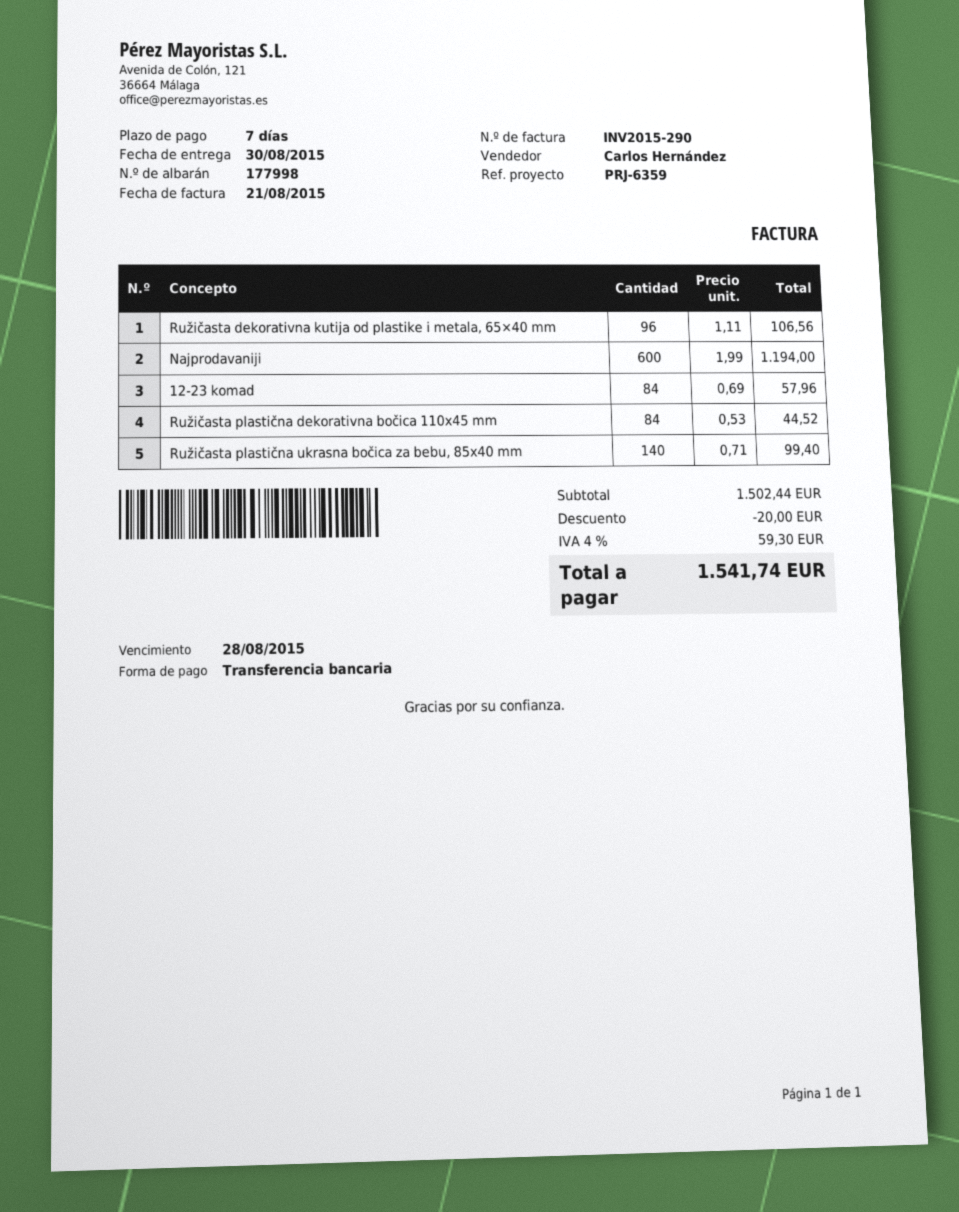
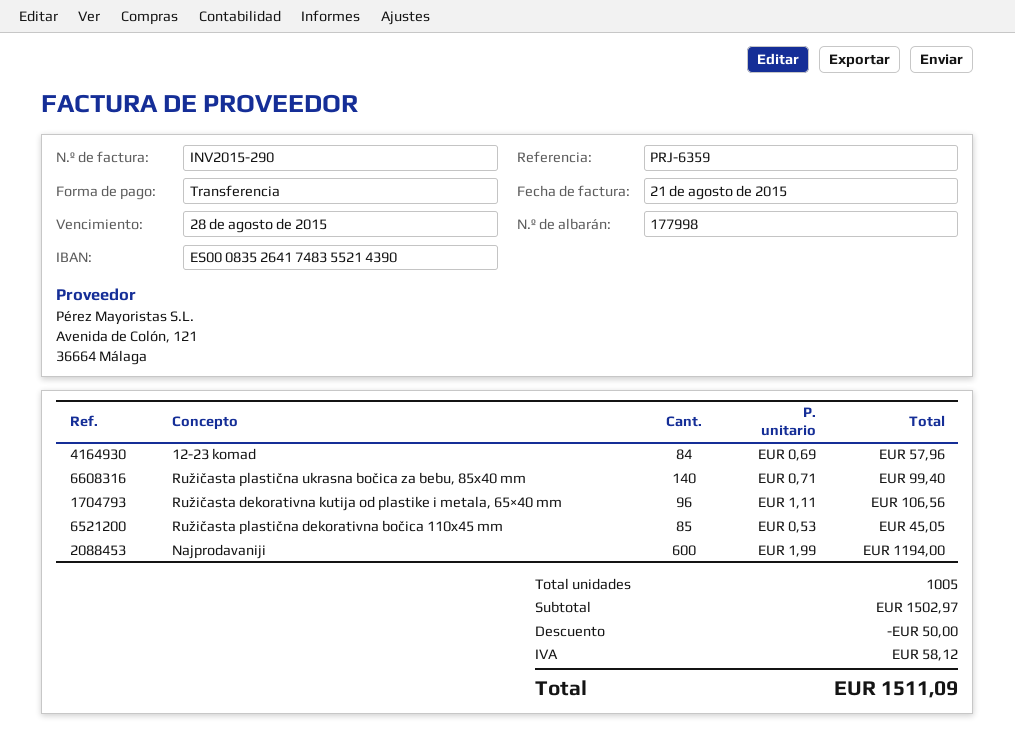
Ružičasta plastična dekorativna bočica 110x45 mm: 84 x 0.53 = 44.52 -> 85 x 0.53 = 45.05
subtotal: 1502.44 -> 1502.97
discount: 20.00 -> 50.00
tax: 59.30 -> 58.12
total: 1541.74 -> 1511.09

